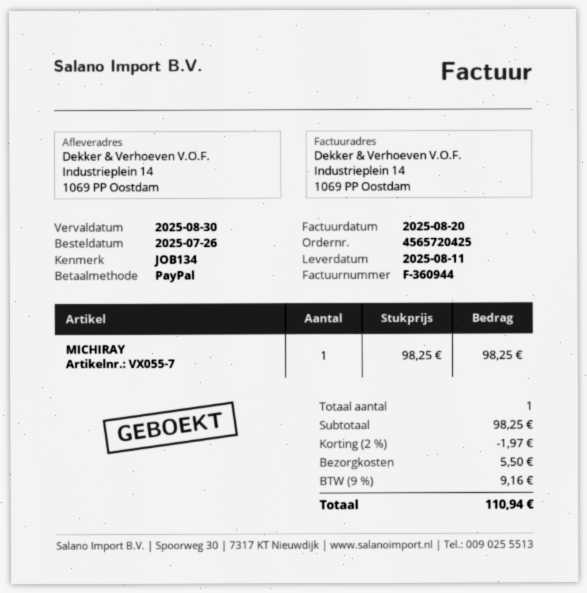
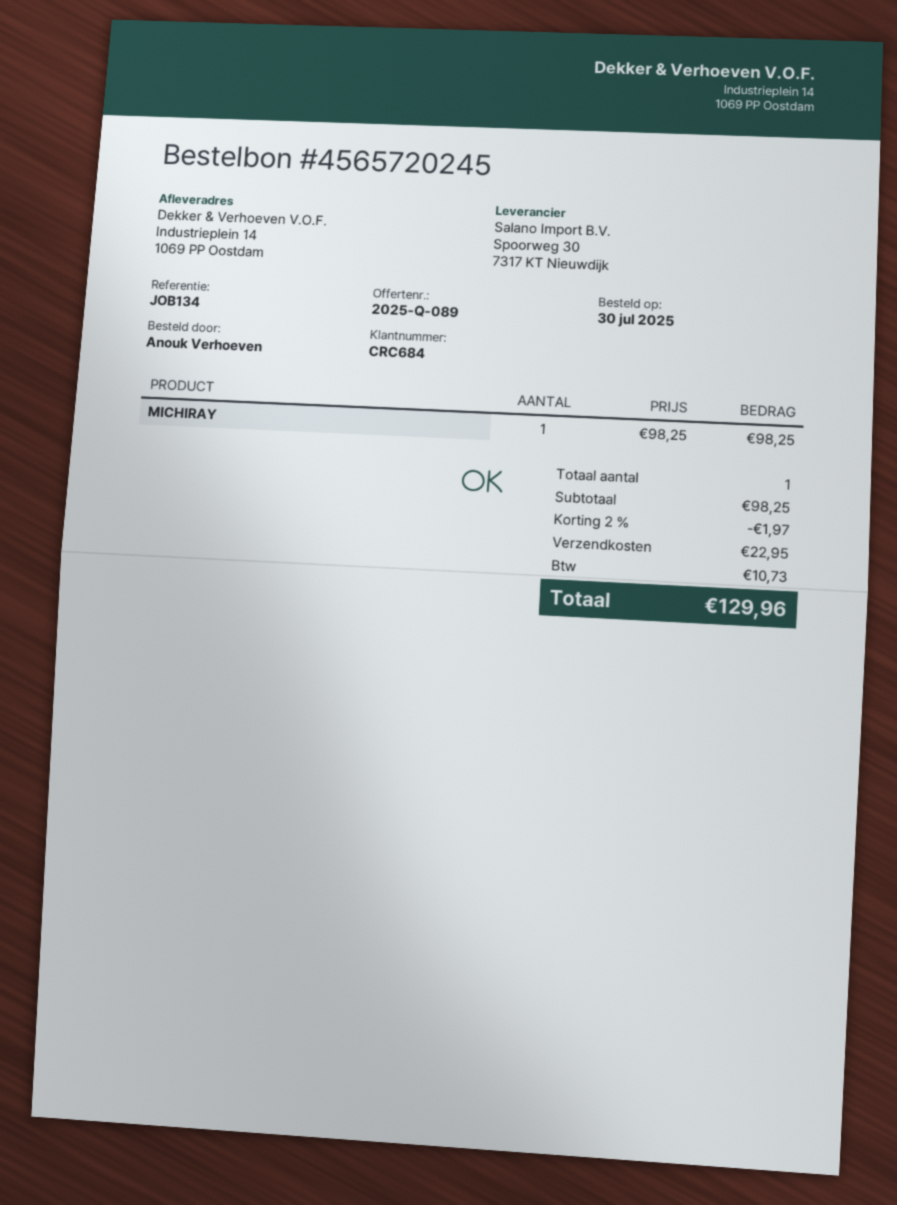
order number: 4565720425 -> 4565720245
order date: 2025-07-26 -> 2025-07-30
shipping: 5.50 -> 22.95
tax: 9.16 -> 10.73
total: 110.94 -> 129.96

